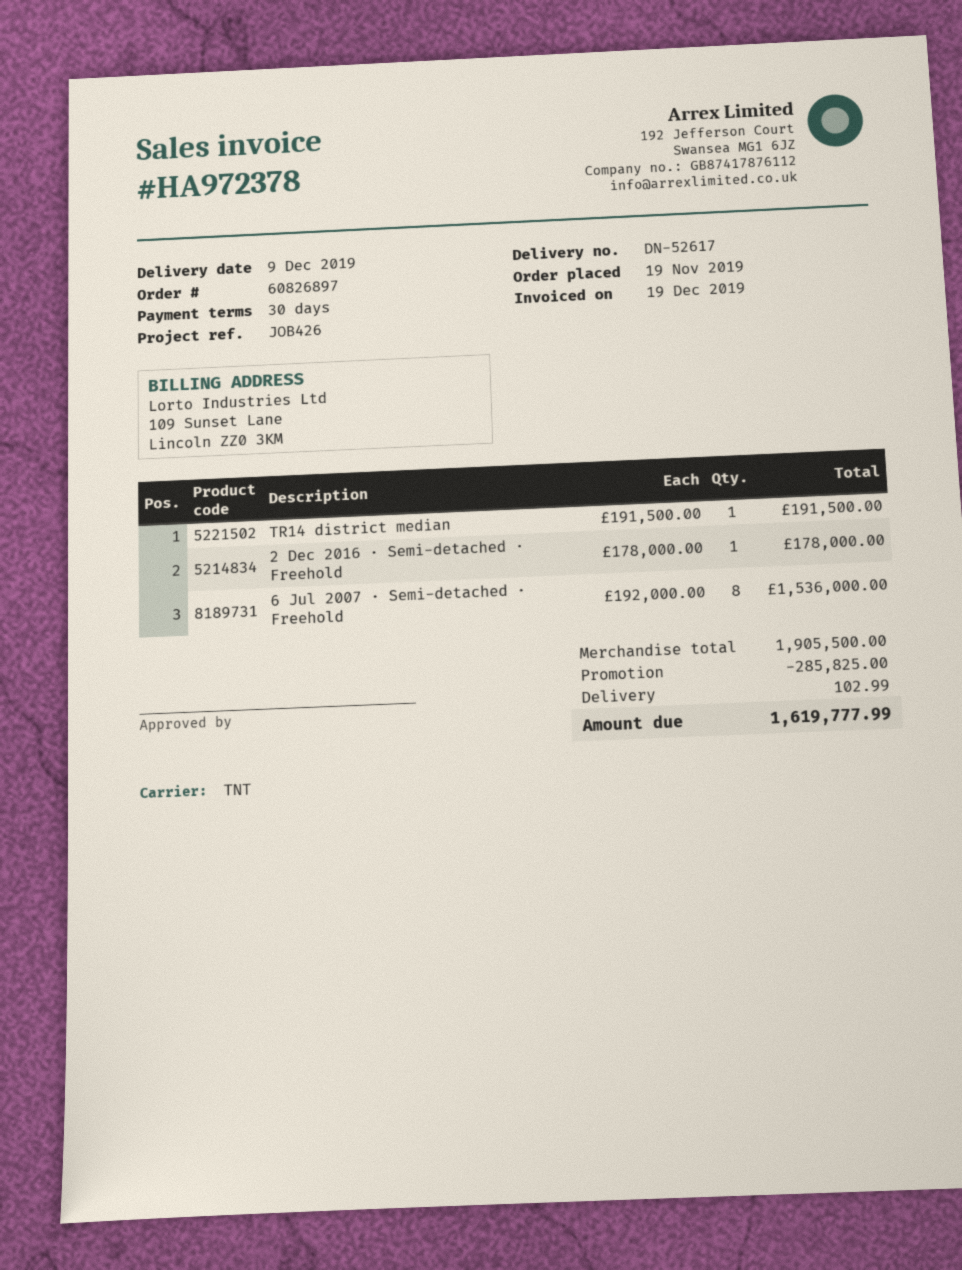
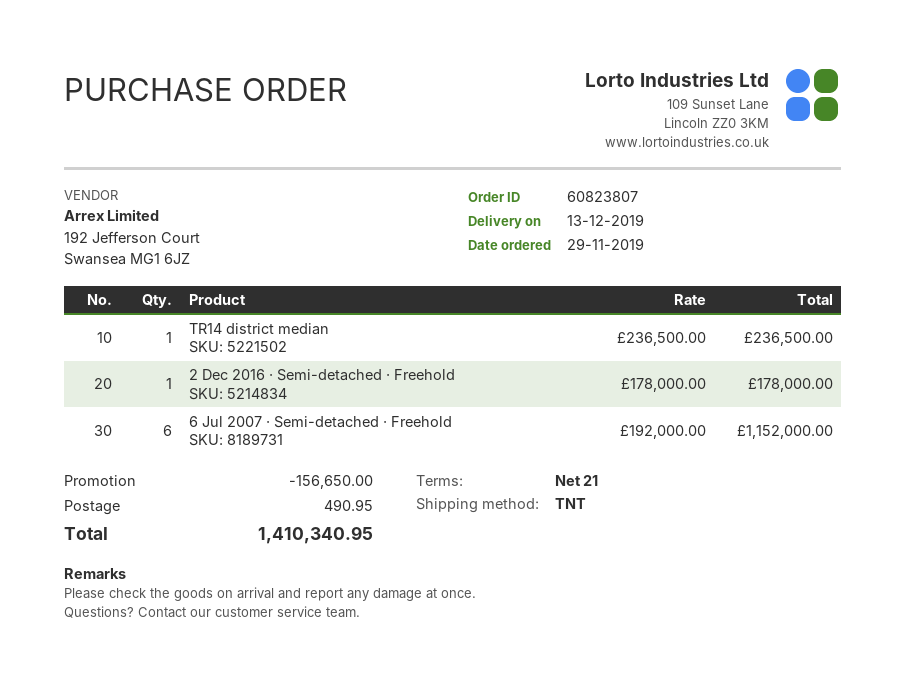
order number: 60826897 -> 60823807
order date: 2019-11-19 -> 2019-11-29
delivery date: 2019-12-09 -> 2019-12-13
payment terms: 30 days -> 21 days
TR14 district median: 1 x 191500.00 = 191500.00 -> 1 x 236500.00 = 236500.00
6 Jul 2007 · Semi-detached · Freehold: 8 x 192000.00 = 1536000.00 -> 6 x 192000.00 = 1152000.00
discount: 285825.00 -> 156650.00
shipping: 102.99 -> 490.95
total: 1619777.99 -> 1410340.95

